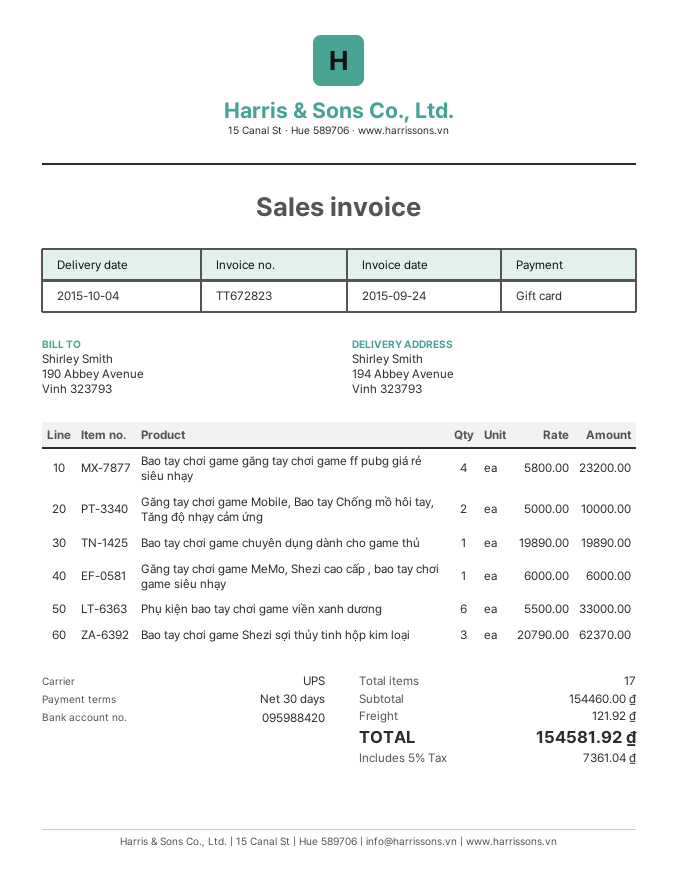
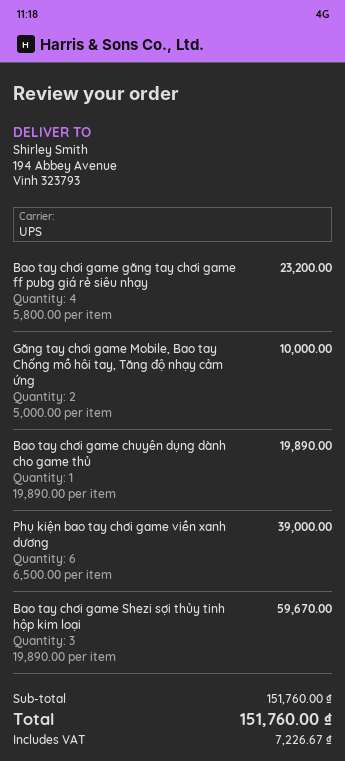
Găng tay chơi game MeMo, Shezi cao cấp , bao tay chơi game siêu nhạy: 1 x 6000.00 = 6000.00 -> none
Phụ kiện bao tay chơi game viền xanh dương: 6 x 5500.00 = 33000.00 -> 6 x 6500.00 = 39000.00
Bao tay chơi game Shezi sợi thủy tinh hộp kim loại: 3 x 20790.00 = 62370.00 -> 3 x 19890.00 = 59670.00
subtotal: 154460.00 -> 151760.00
shipping: 121.92 -> none
tax: 7361.04 -> 7226.67
total: 154581.92 -> 151760.00

